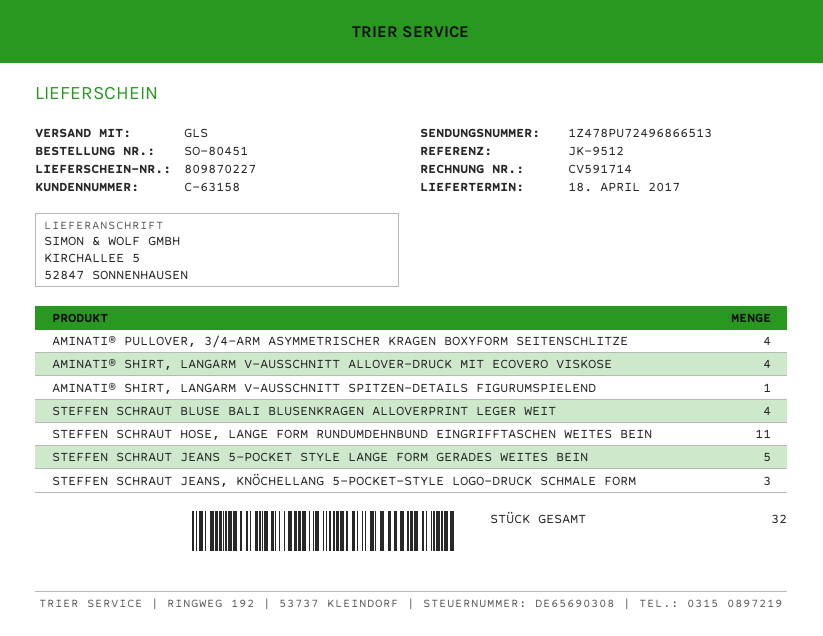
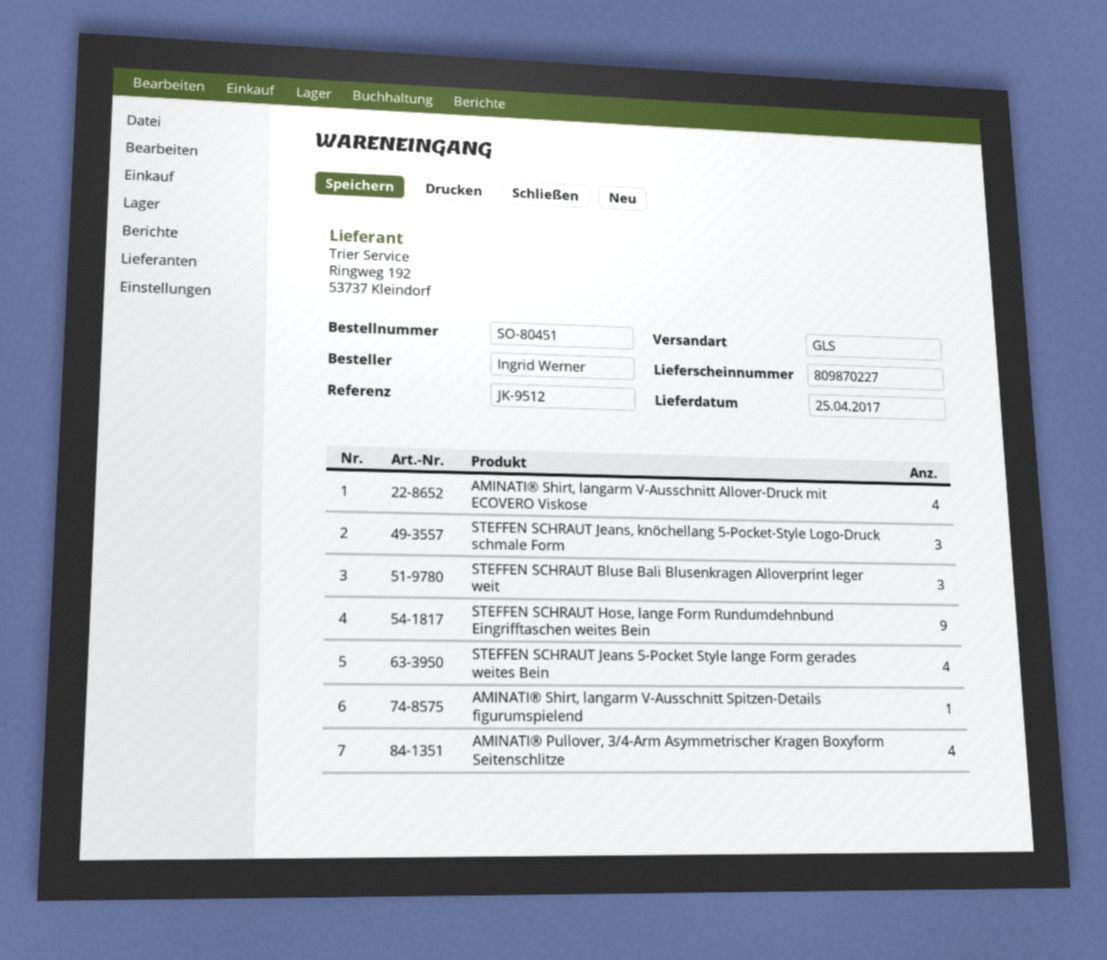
delivery date: 2017-04-18 -> 2017-04-25
STEFFEN SCHRAUT BLUSE BALI BLUSENKRAGEN ALLOVERPRINT LEGER WEIT: 4 -> 3
STEFFEN SCHRAUT HOSE, LANGE FORM RUNDUMDEHNBUND EINGRIFFTASCHEN WEITES BEIN: 11 -> 9
STEFFEN SCHRAUT JEANS 5-POCKET STYLE LANGE FORM GERADES WEITES BEIN: 5 -> 4

